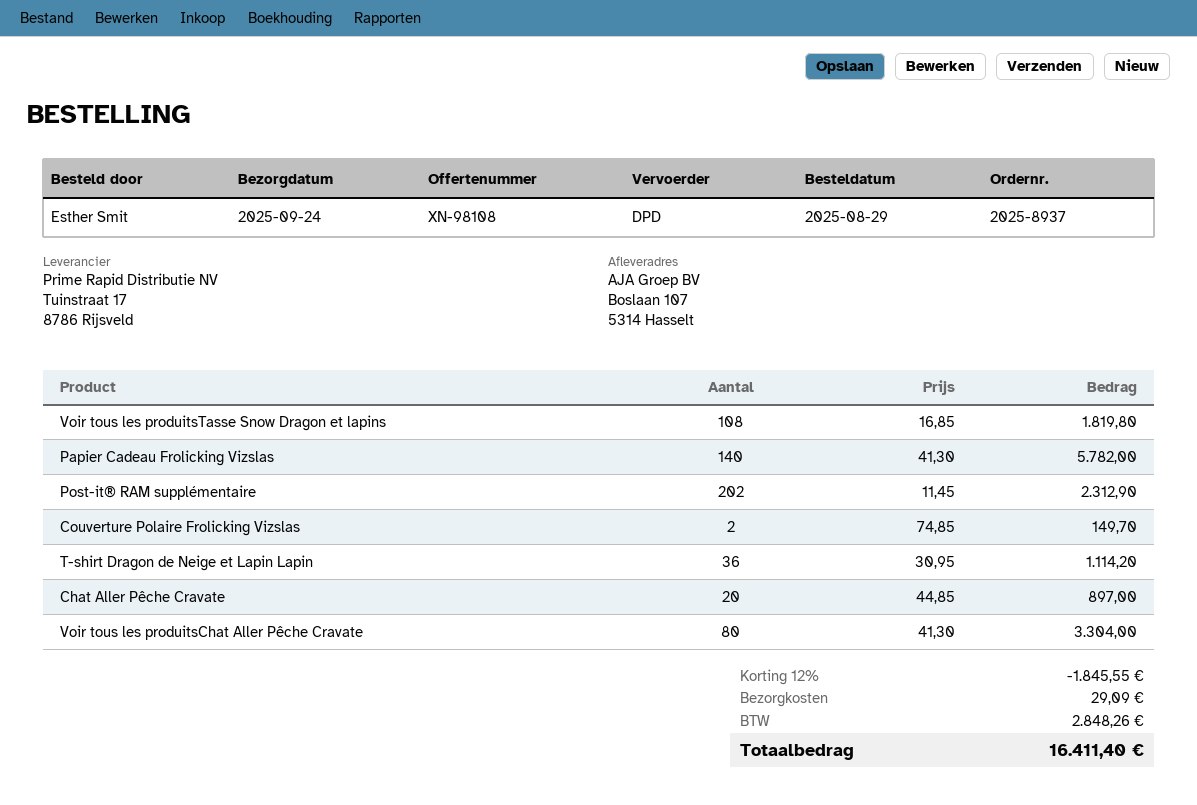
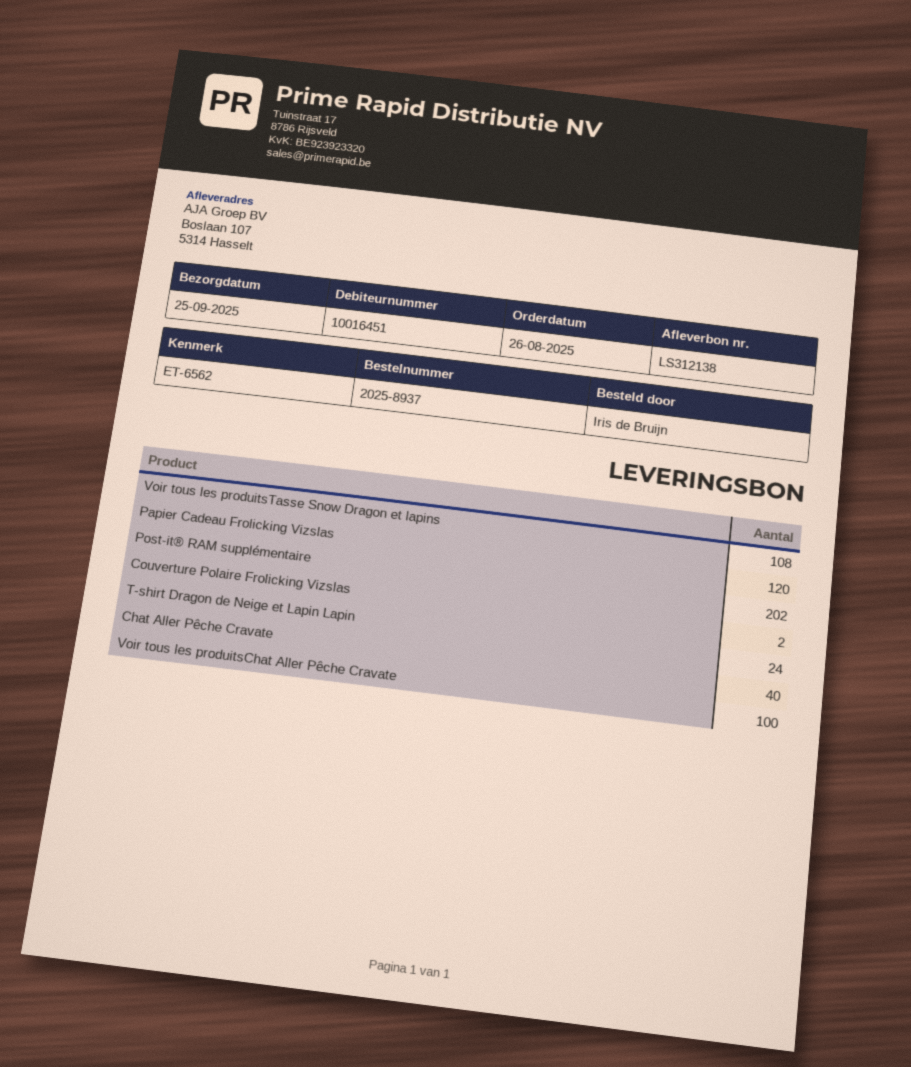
order date: 2025-08-29 -> 2025-08-26
delivery date: 2025-09-24 -> 2025-09-25
ordered by: Esther Smit -> Iris de Bruijn
Papier Cadeau Frolicking Vizslas: 140 -> 120
T-shirt Dragon de Neige et Lapin Lapin: 36 -> 24
Chat Aller Pêche Cravate: 20 -> 40
Voir tous les produitsChat Aller Pêche Cravate: 80 -> 100

